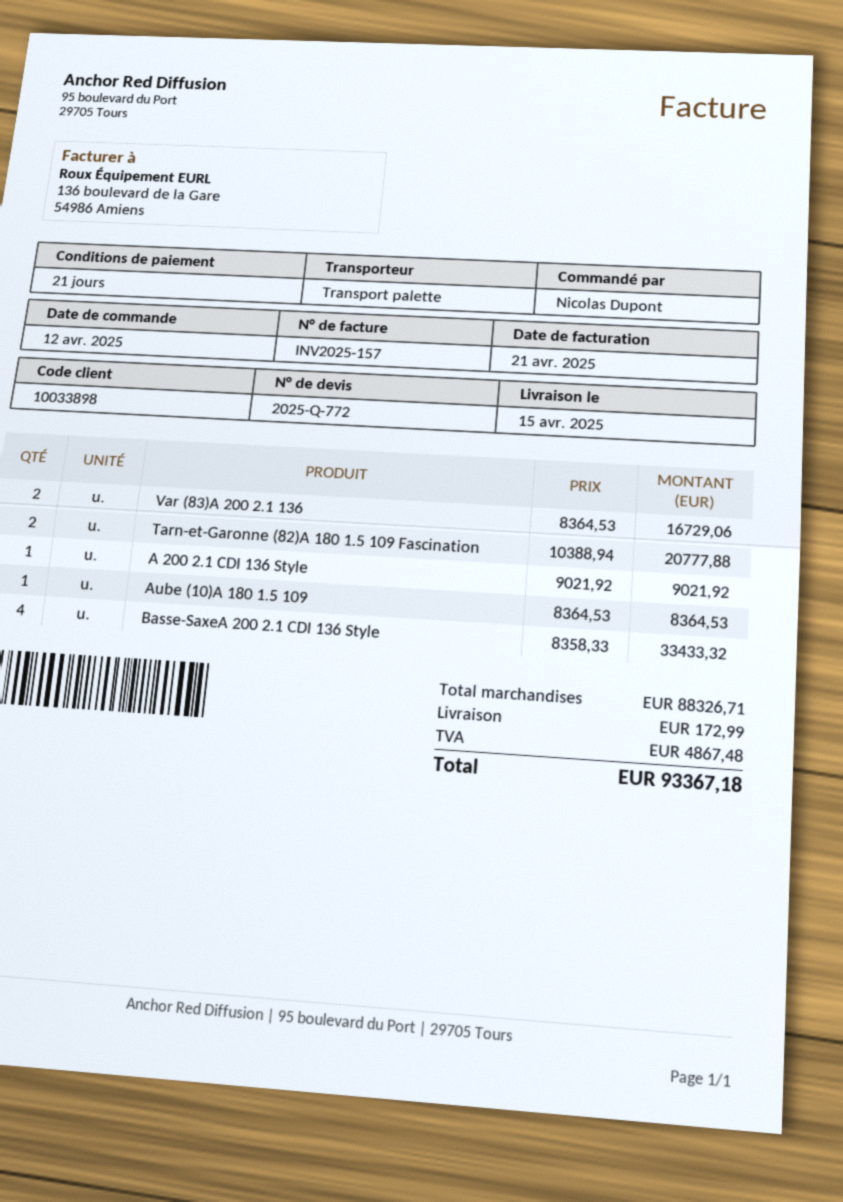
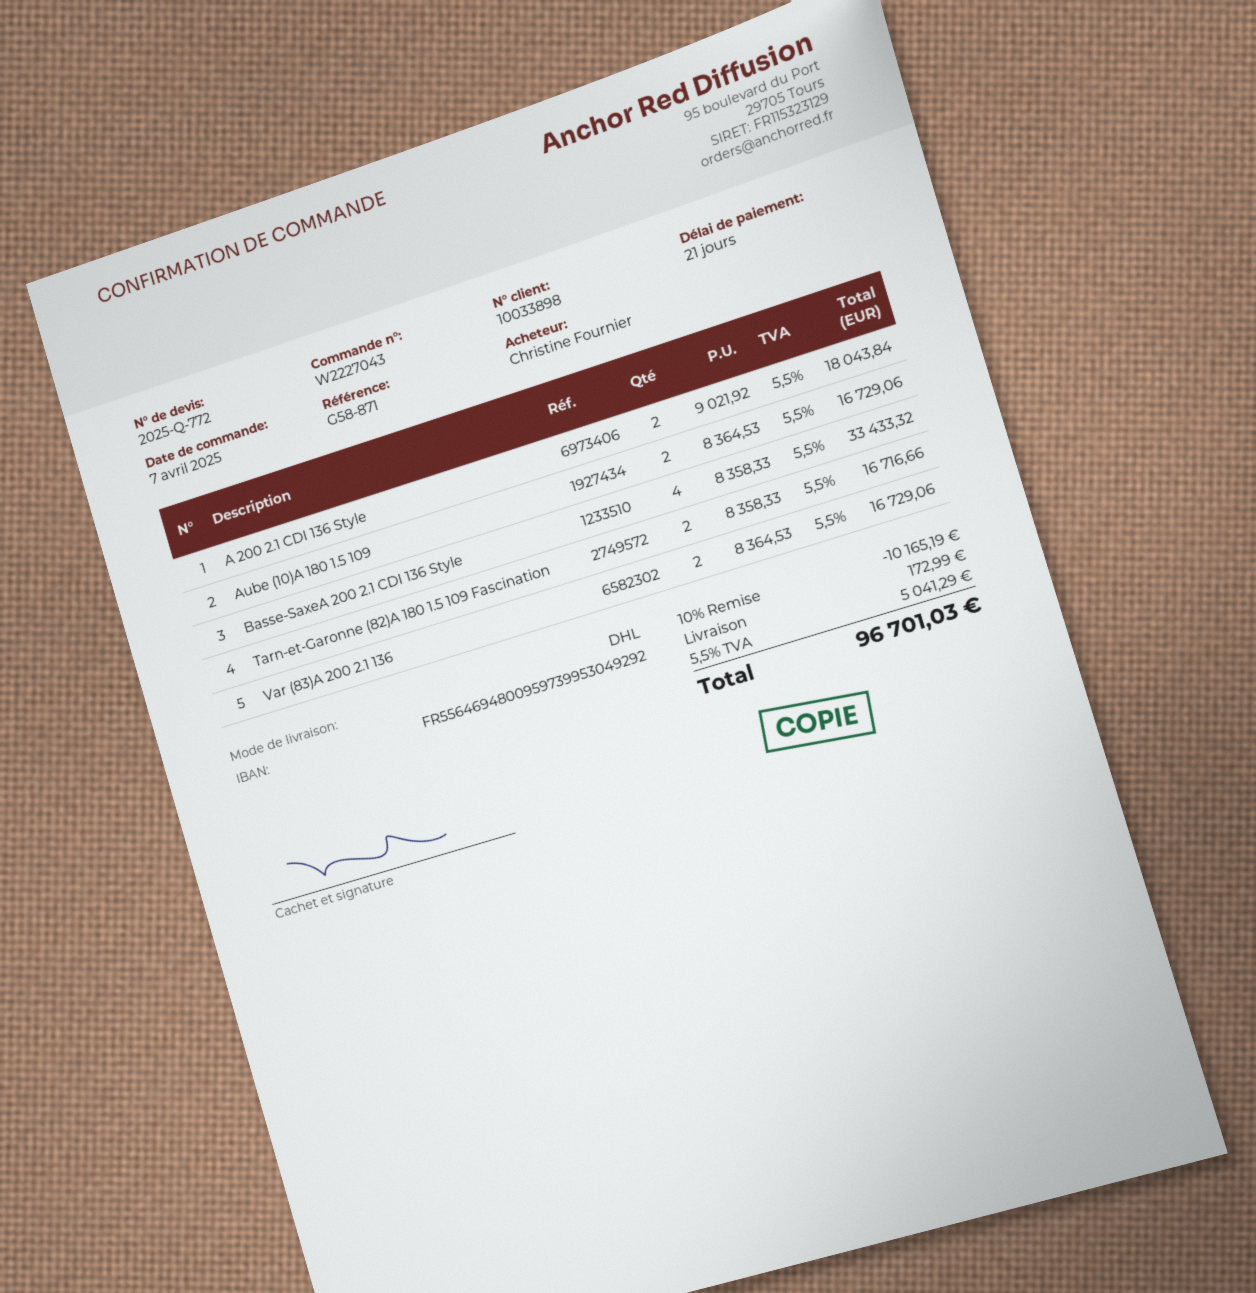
order date: 2025-04-12 -> 2025-04-07
ordered by: Nicolas Dupont -> Christine Fournier
shipping method: pallet freight -> DHL
Tarn-et-Garonne (82)A 180 1.5 109 Fascination: 2 x 10388.94 = 20777.88 -> 2 x 8358.33 = 16716.66
A 200 2.1 CDI 136 Style: 1 x 9021.92 = 9021.92 -> 2 x 9021.92 = 18043.84
Aube (10)A 180 1.5 109: 1 x 8364.53 = 8364.53 -> 2 x 8364.53 = 16729.06
discount: none -> 10% = 10165.19
tax: 4867.48 -> 5041.29
total: 93367.18 -> 96701.03

